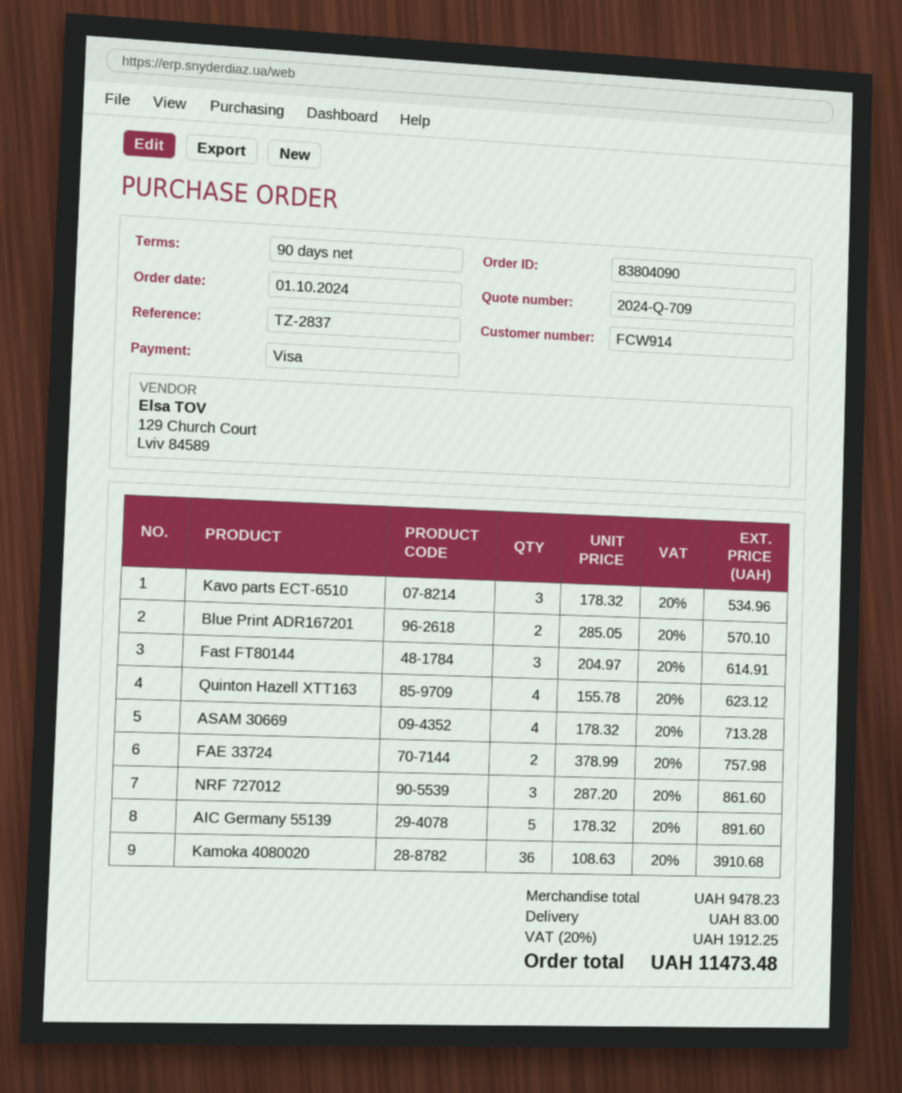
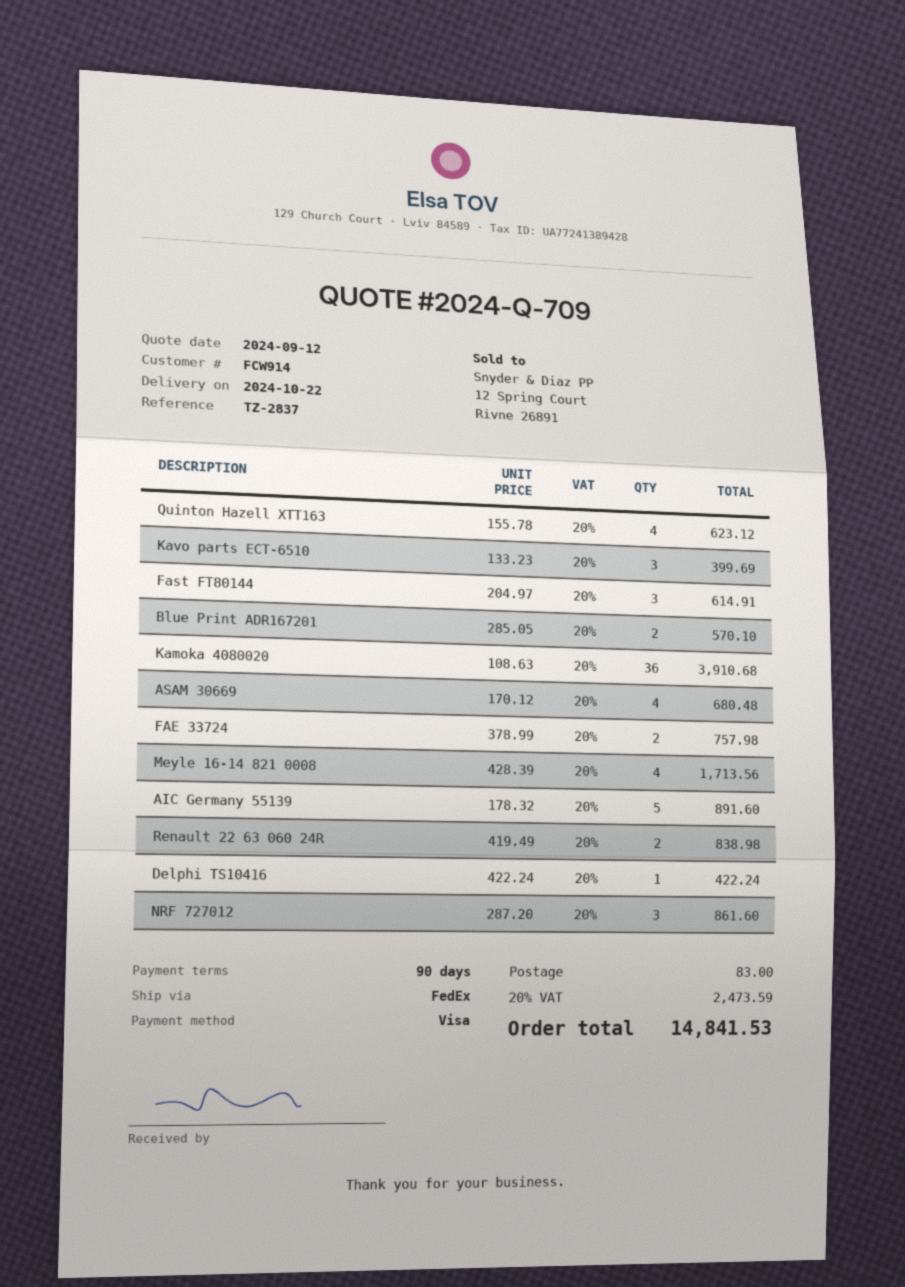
Kavo parts ECT-6510: 3 x 178.32 = 534.96 -> 3 x 133.23 = 399.69
ASAM 30669: 4 x 178.32 = 713.28 -> 4 x 170.12 = 680.48
Meyle 16-14 821 0008: none -> 4 x 428.39 = 1713.56
Renault 22 63 060 24R: none -> 2 x 419.49 = 838.98
Delphi TS10416: none -> 1 x 422.24 = 422.24
tax: 20% = 1912.25 -> 20% = 2473.59
total: 11473.48 -> 14841.53

